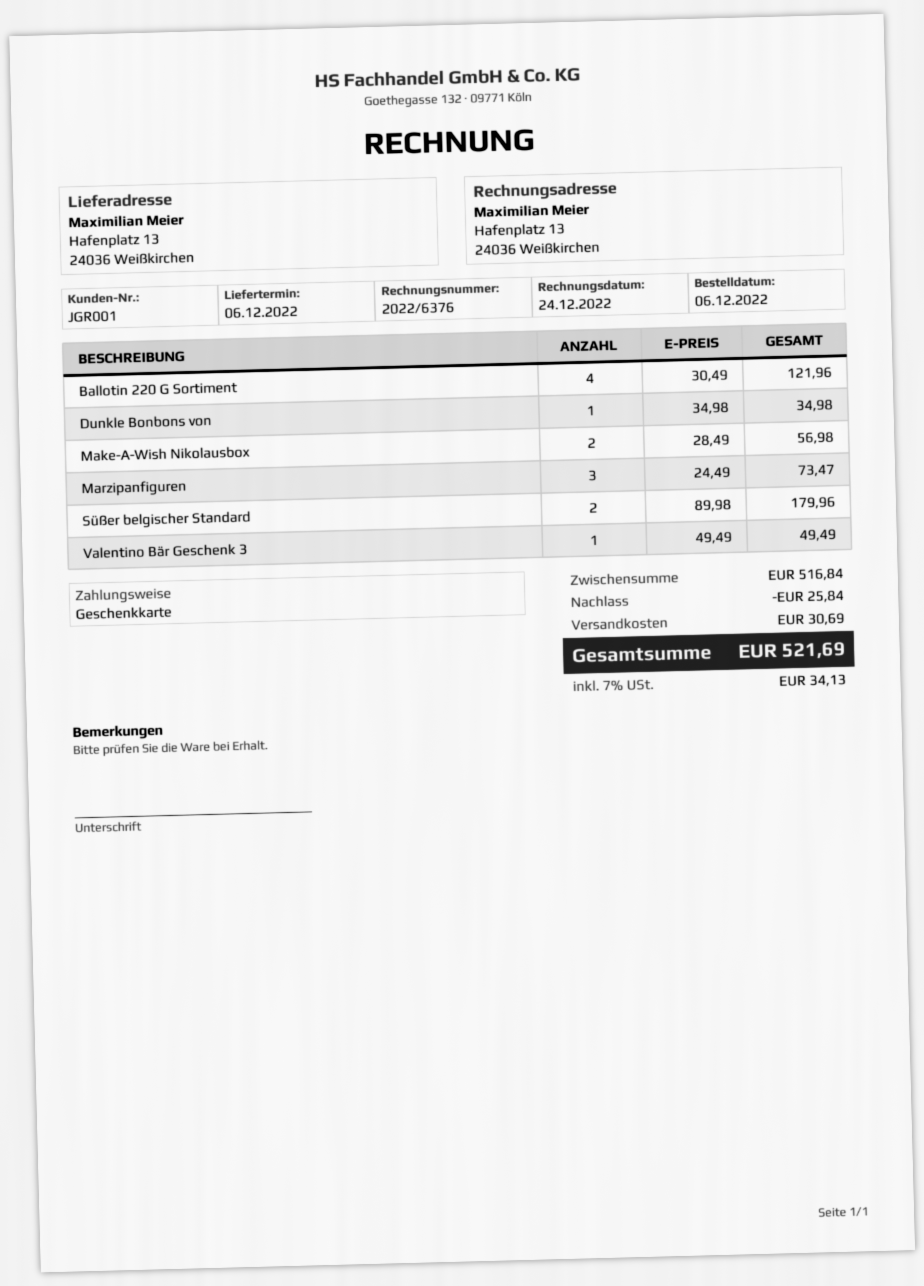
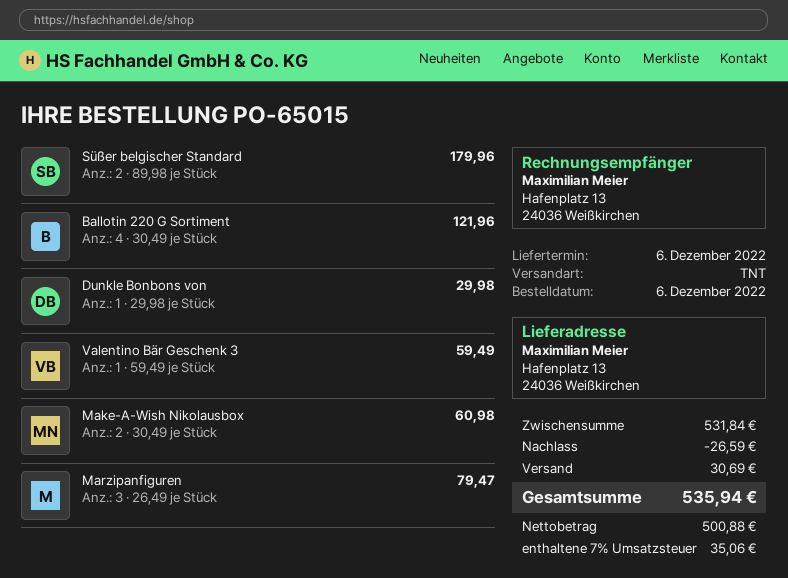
Dunkle Bonbons von: 1 x 34.98 = 34.98 -> 1 x 29.98 = 29.98
Make-A-Wish Nikolausbox: 2 x 28.49 = 56.98 -> 2 x 30.49 = 60.98
Marzipanfiguren: 3 x 24.49 = 73.47 -> 3 x 26.49 = 79.47
Valentino Bär Geschenk 3: 1 x 49.49 = 49.49 -> 1 x 59.49 = 59.49
subtotal: 516.84 -> 531.84
discount: 25.84 -> 26.59
tax: 7% = 34.13 -> 7% = 35.06
total: 521.69 -> 535.94

